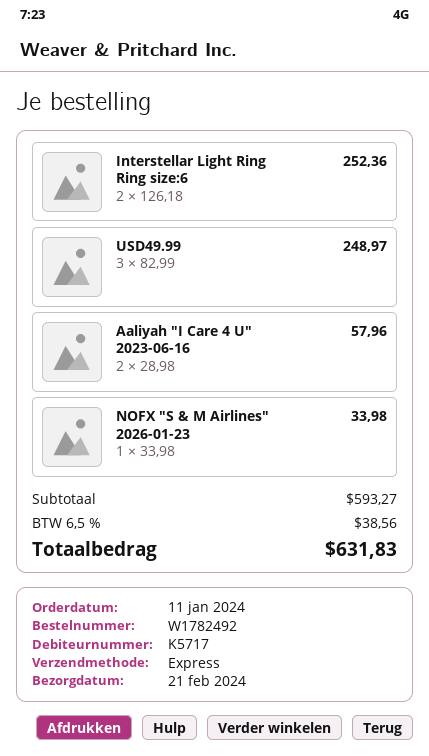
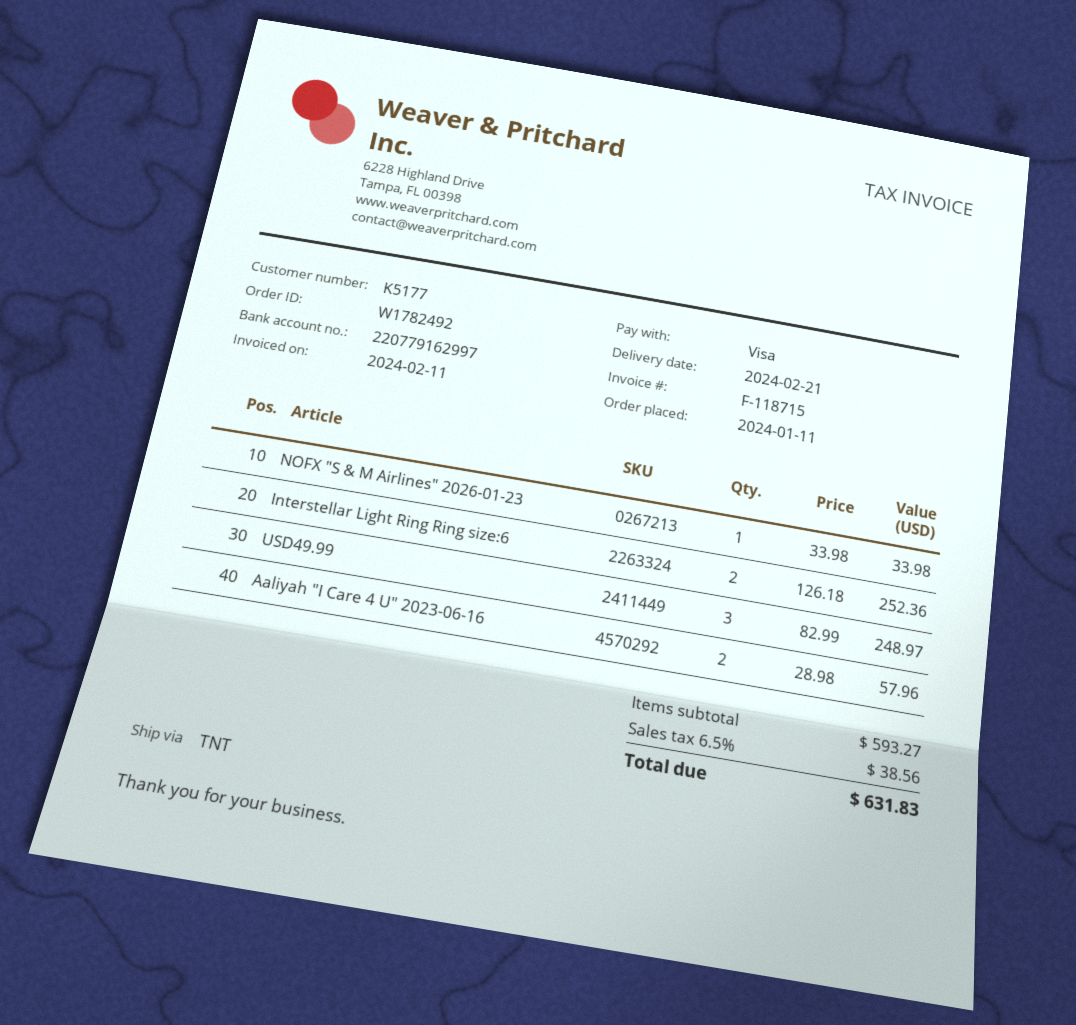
customer number: K5717 -> K5177
shipping method: express -> TNT

